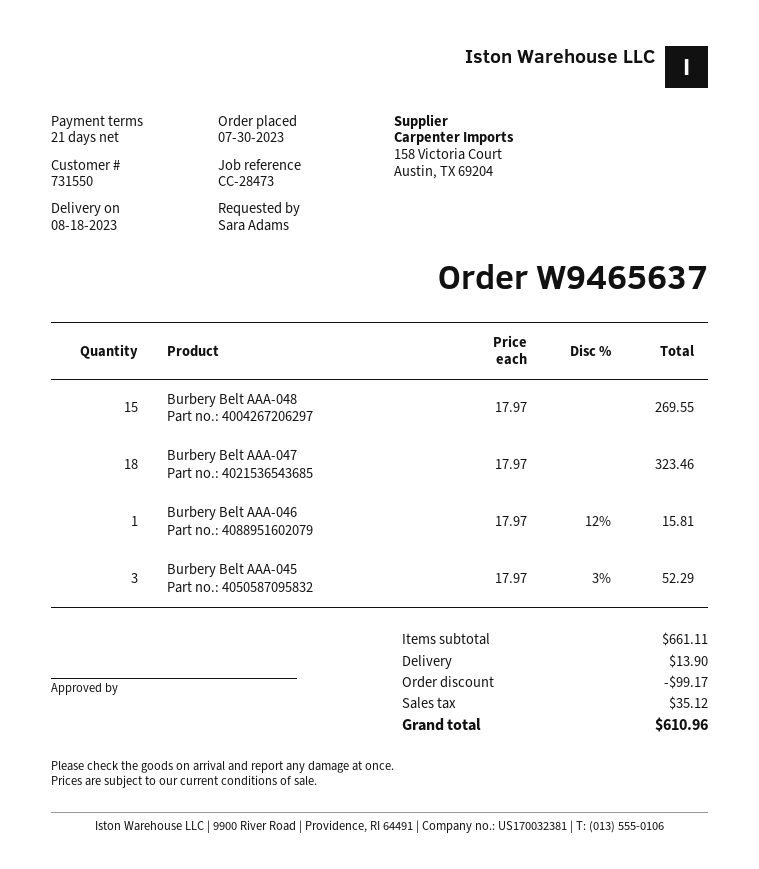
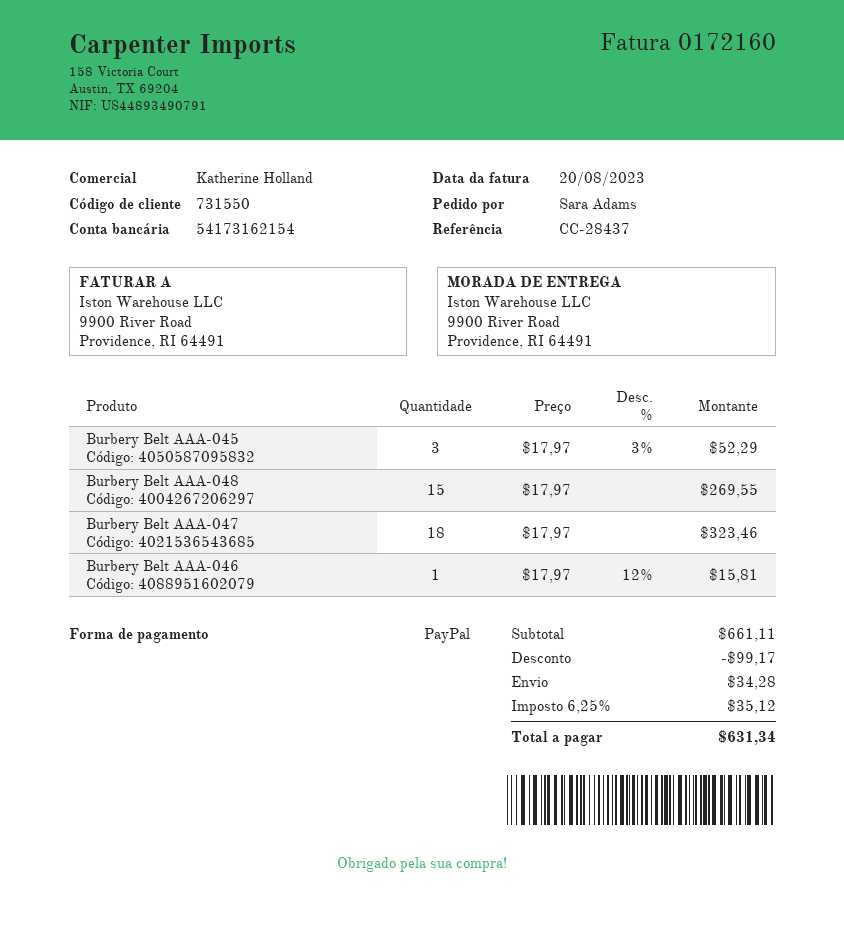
reference: CC-28473 -> CC-28437
shipping: 13.90 -> 34.28
total: 610.96 -> 631.34

